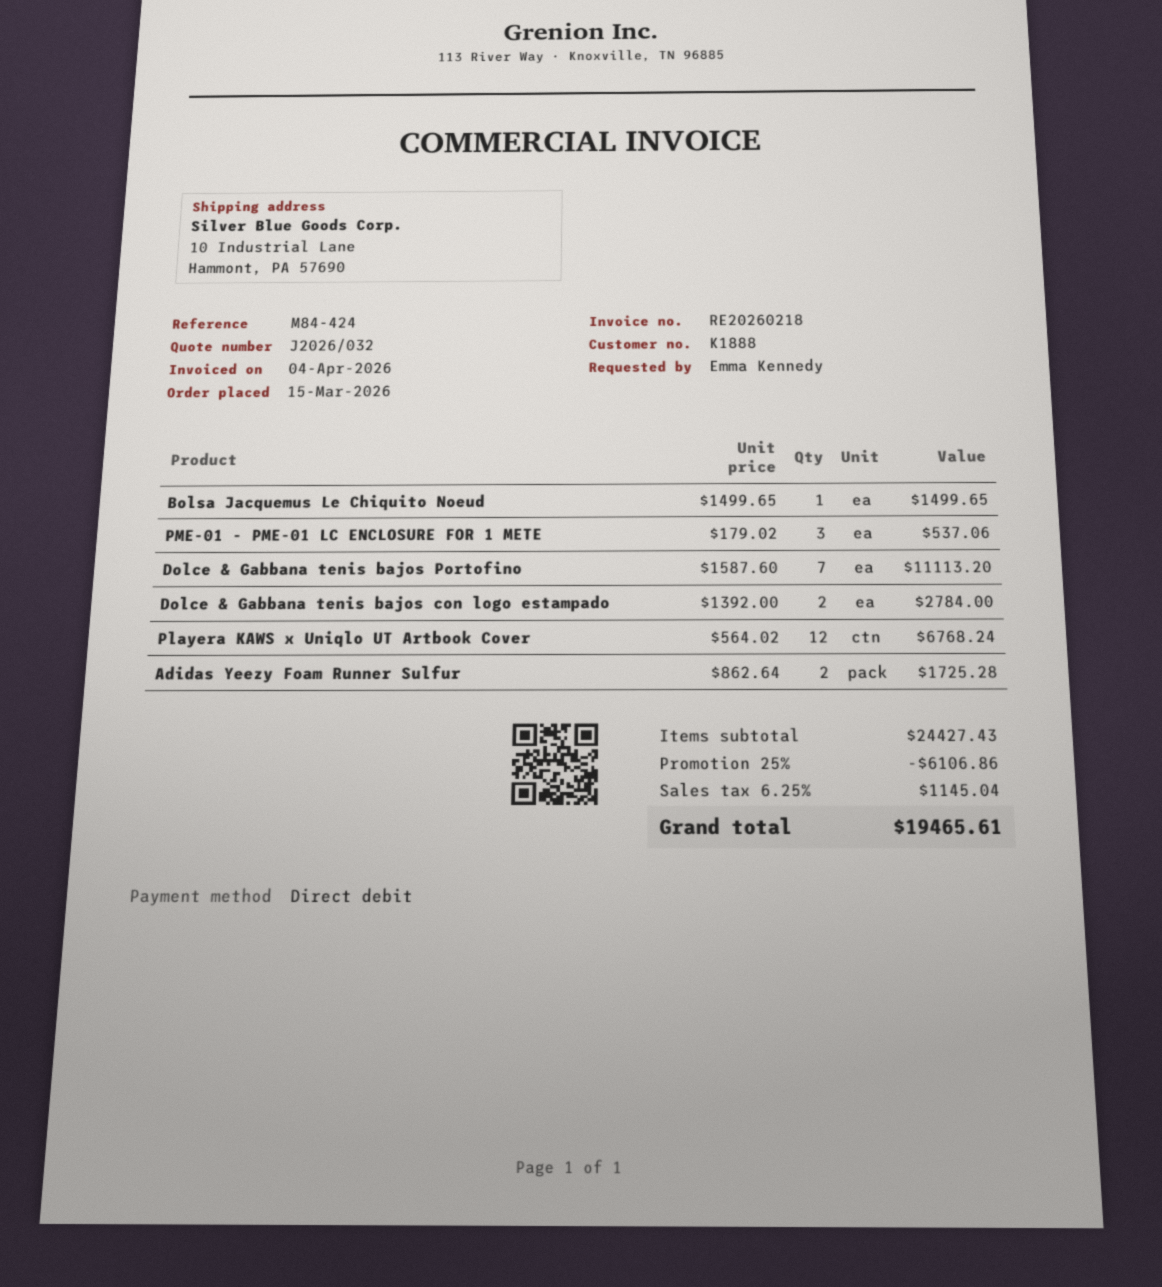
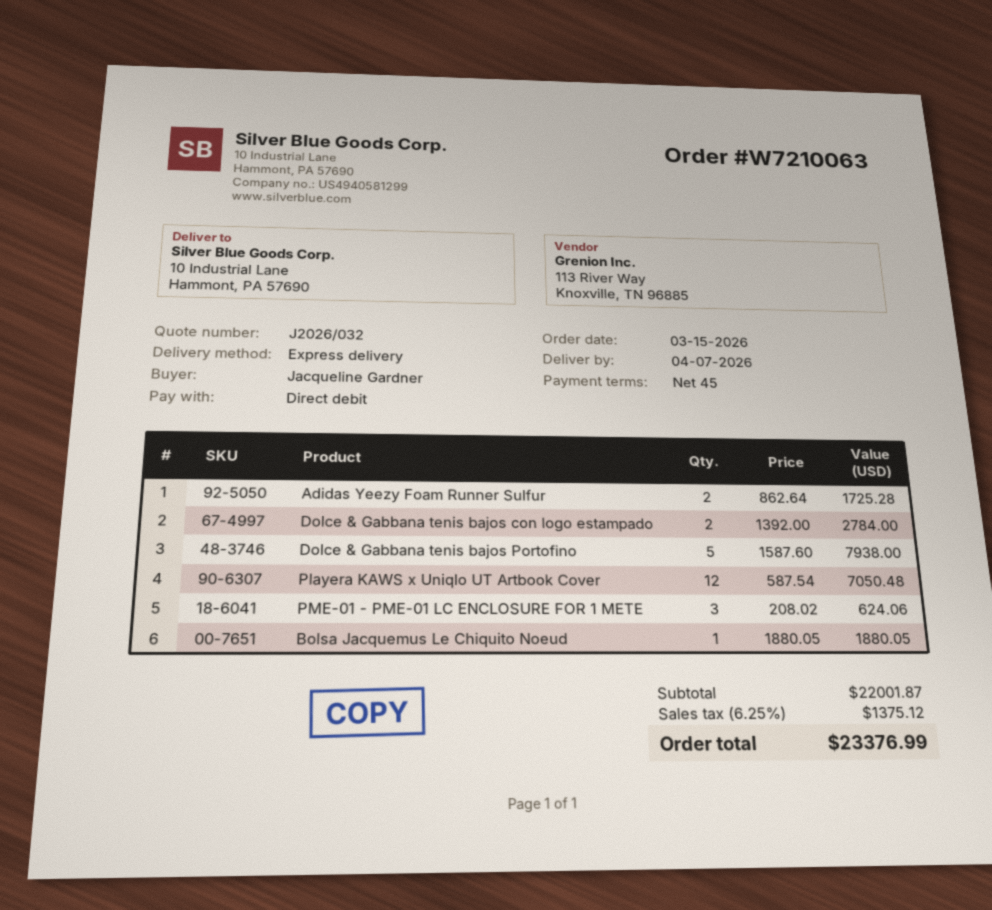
ordered by: Emma Kennedy -> Jacqueline Gardner
Bolsa Jacquemus Le Chiquito Noeud: 1 x 1499.65 = 1499.65 -> 1 x 1880.05 = 1880.05
PME-01 - PME-01 LC ENCLOSURE FOR 1 METE: 3 x 179.02 = 537.06 -> 3 x 208.02 = 624.06
Dolce & Gabbana tenis bajos Portofino: 7 x 1587.60 = 11113.20 -> 5 x 1587.60 = 7938.00
Playera KAWS x Uniqlo UT Artbook Cover: 12 x 564.02 = 6768.24 -> 12 x 587.54 = 7050.48
subtotal: 24427.43 -> 22001.87
discount: 25% = 6106.86 -> none
tax: 6.25% = 1145.04 -> 6.25% = 1375.12
total: 19465.61 -> 23376.99

